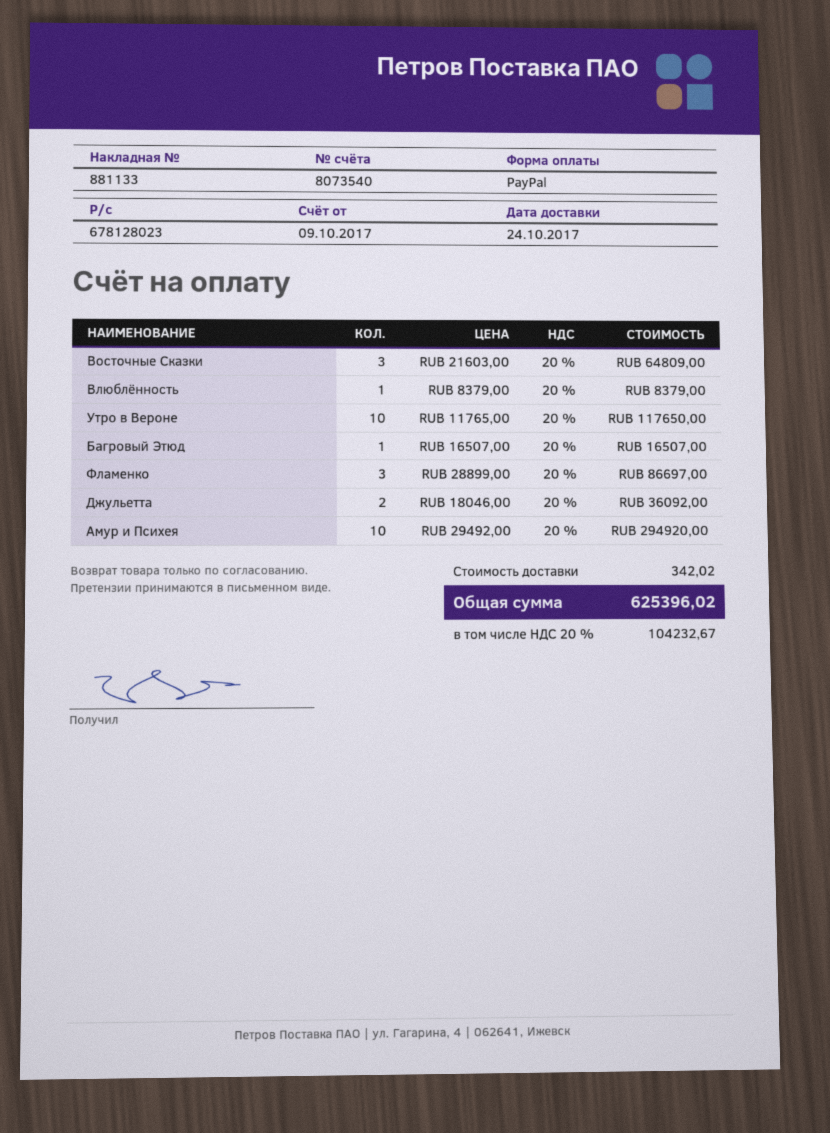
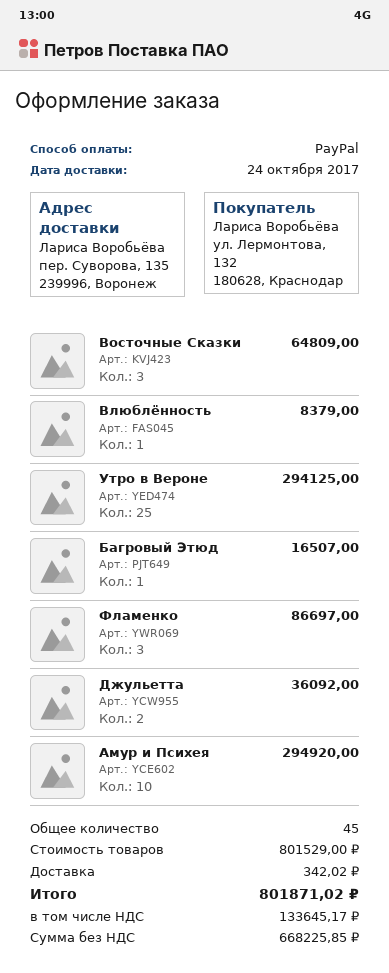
Утро в Вероне: 10 for 117650.00 -> 25 for 294125.00
tax: 104232.67 -> 133645.17
total: 625396.02 -> 801871.02

